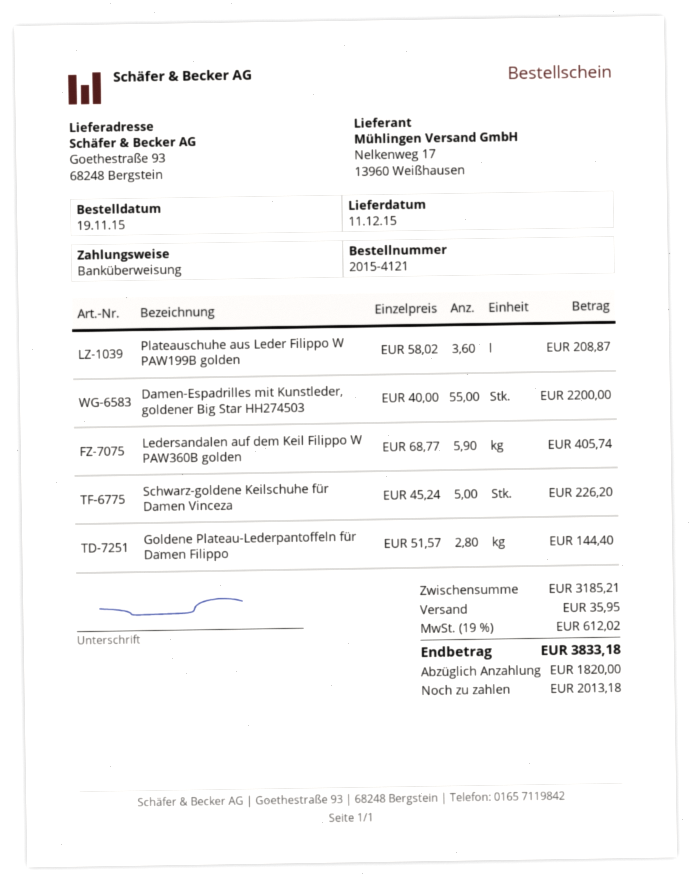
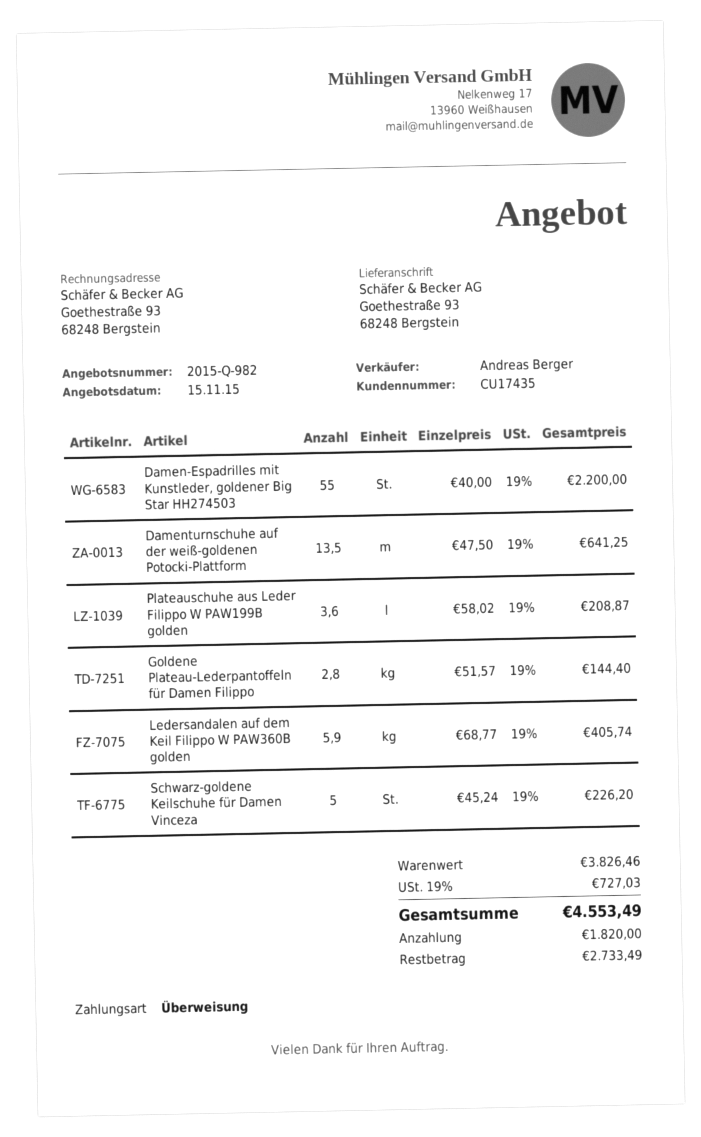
Damenturnschuhe auf der weiß-goldenen Potocki-Plattform: none -> 13.5 x 47.50 = 641.25
subtotal: 3185.21 -> 3826.46
shipping: 35.95 -> none
tax: 19% = 612.02 -> 19% = 727.03
total: 3833.18 -> 4553.49
balance: 2013.18 -> 2733.49

